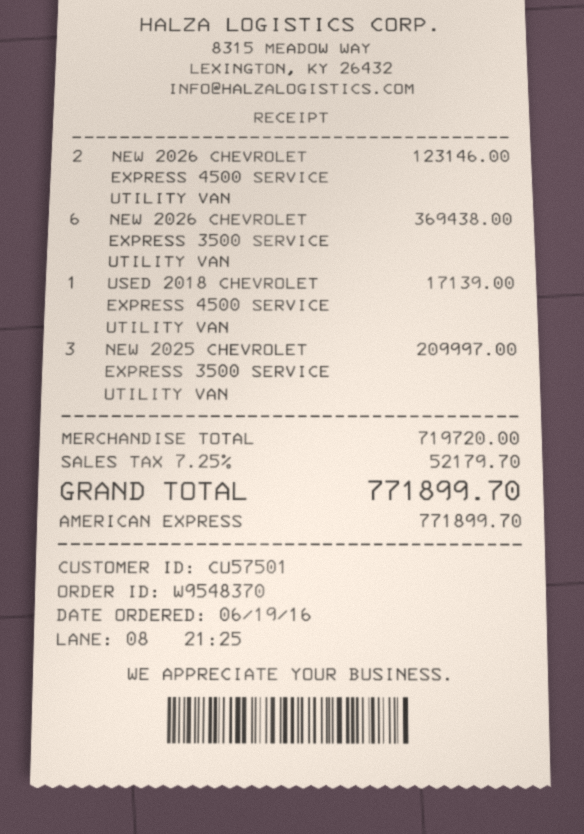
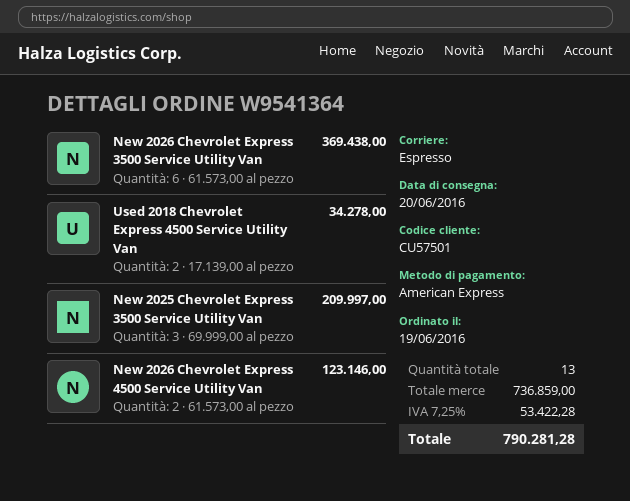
order number: W9548370 -> W9541364
USED 2018 CHEVROLET EXPRESS 4500 SERVICE UTILITY VAN: 1 for 17139.00 -> 2 for 34278.00
subtotal: 719720.00 -> 736859.00
tax: 7.25% = 52179.70 -> 7.25% = 53422.28
total: 771899.70 -> 790281.28

